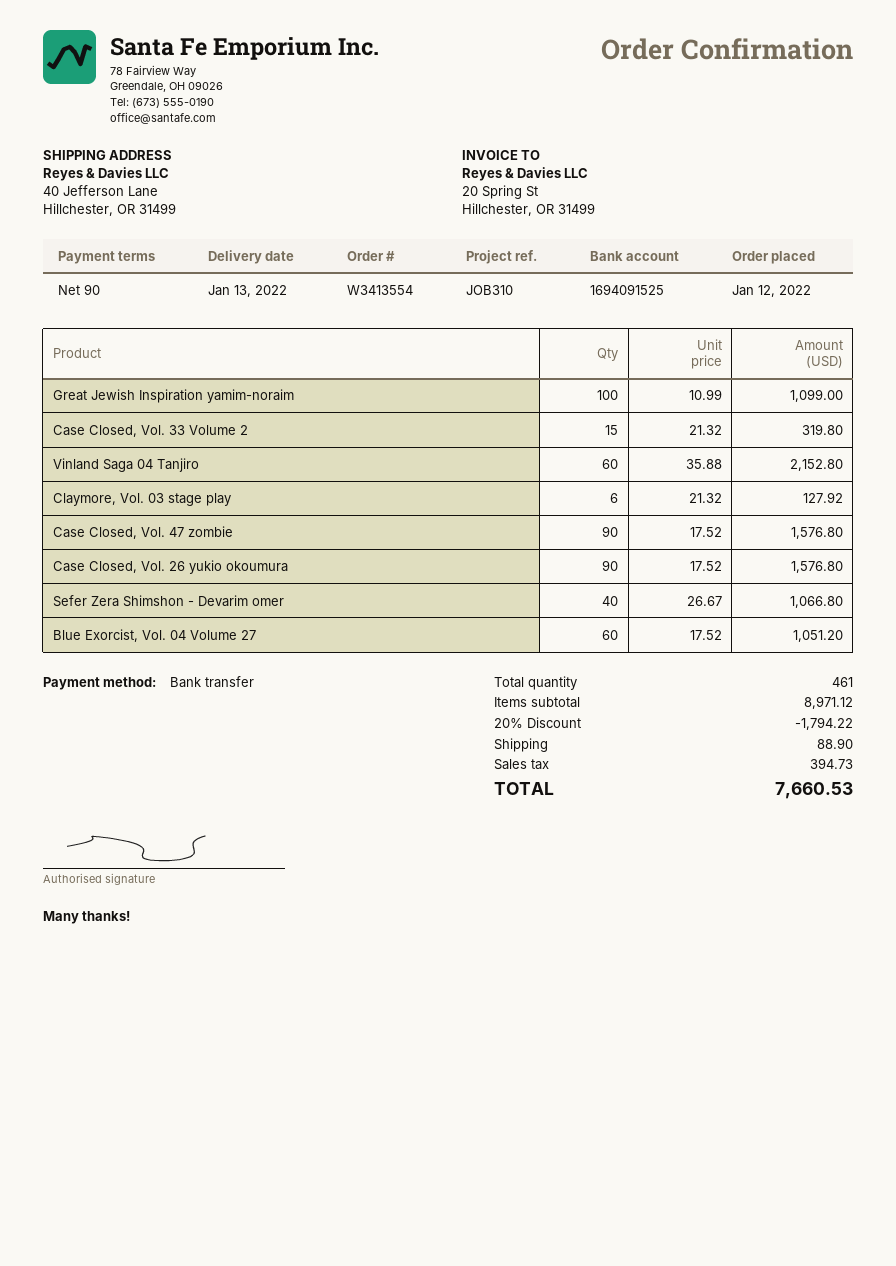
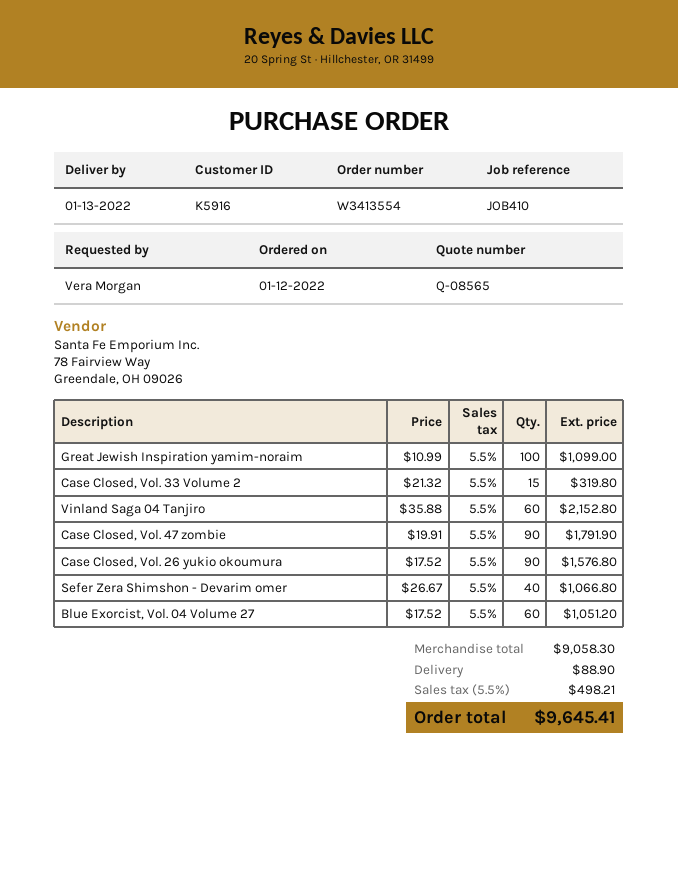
reference: JOB310 -> JOB410
Claymore, Vol. 03 stage play: 6 x 21.32 = 127.92 -> none
Case Closed, Vol. 47 zombie: 90 x 17.52 = 1576.80 -> 90 x 19.91 = 1791.90
subtotal: 8971.12 -> 9058.30
discount: 20% = 1794.22 -> none
tax: 394.73 -> 498.21
total: 7660.53 -> 9645.41

